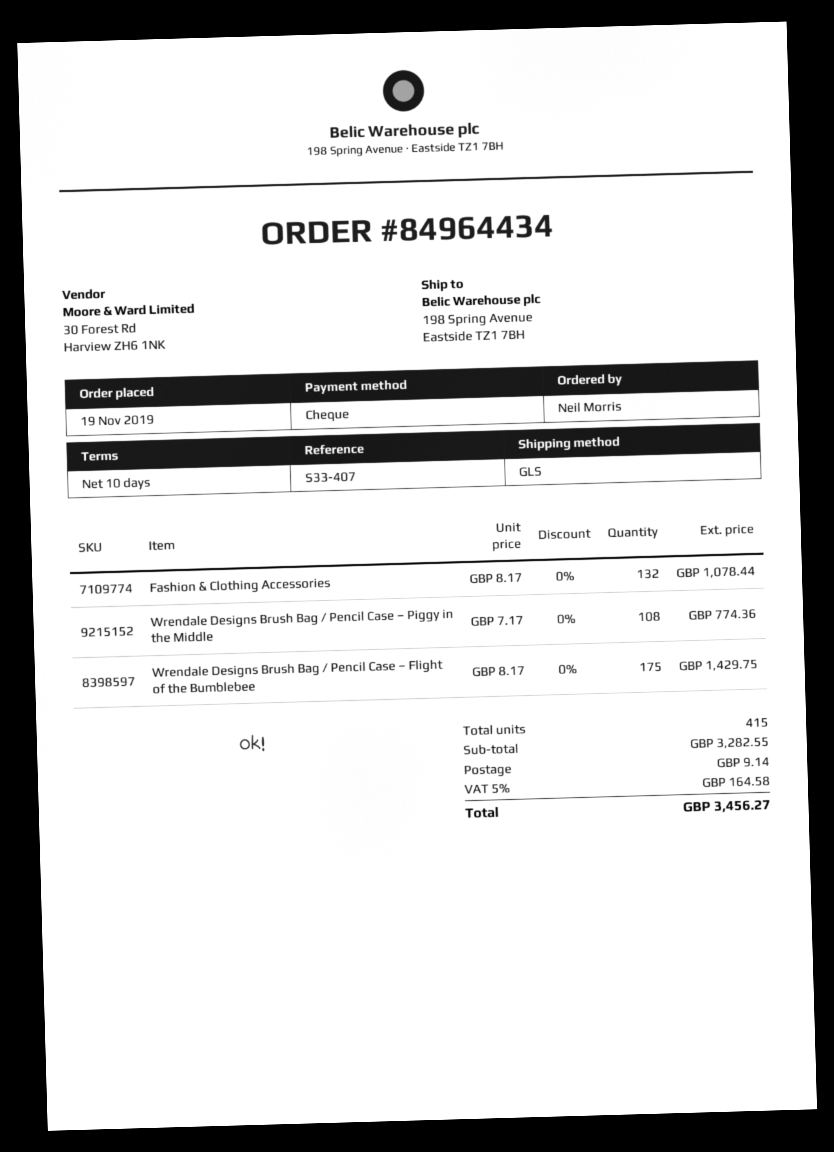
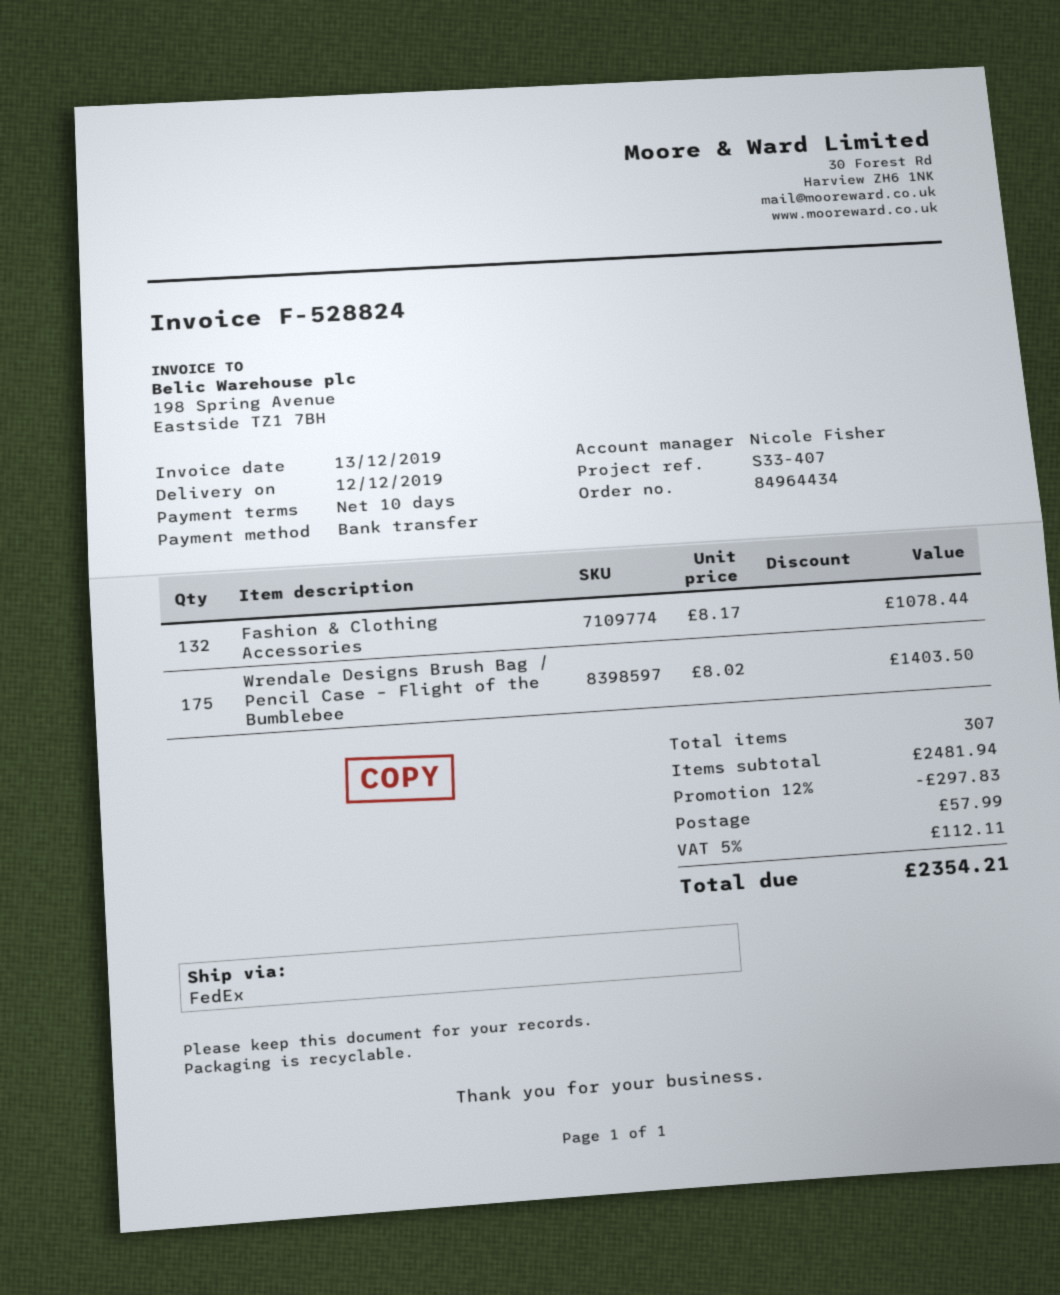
payment method: cheque -> bank transfer
shipping method: GLS -> FedEx
Wrendale Designs Brush Bag / Pencil Case – Piggy in the Middle: 108 x 7.17 = 774.36 -> none
Wrendale Designs Brush Bag / Pencil Case – Flight of the Bumblebee: 175 x 8.17 = 1429.75 -> 175 x 8.02 = 1403.50
total quantity: 415 -> 307
subtotal: 3282.55 -> 2481.94
discount: none -> 12% = 297.83
shipping: 9.14 -> 57.99
tax: 5% = 164.58 -> 5% = 112.11
total: 3456.27 -> 2354.21

